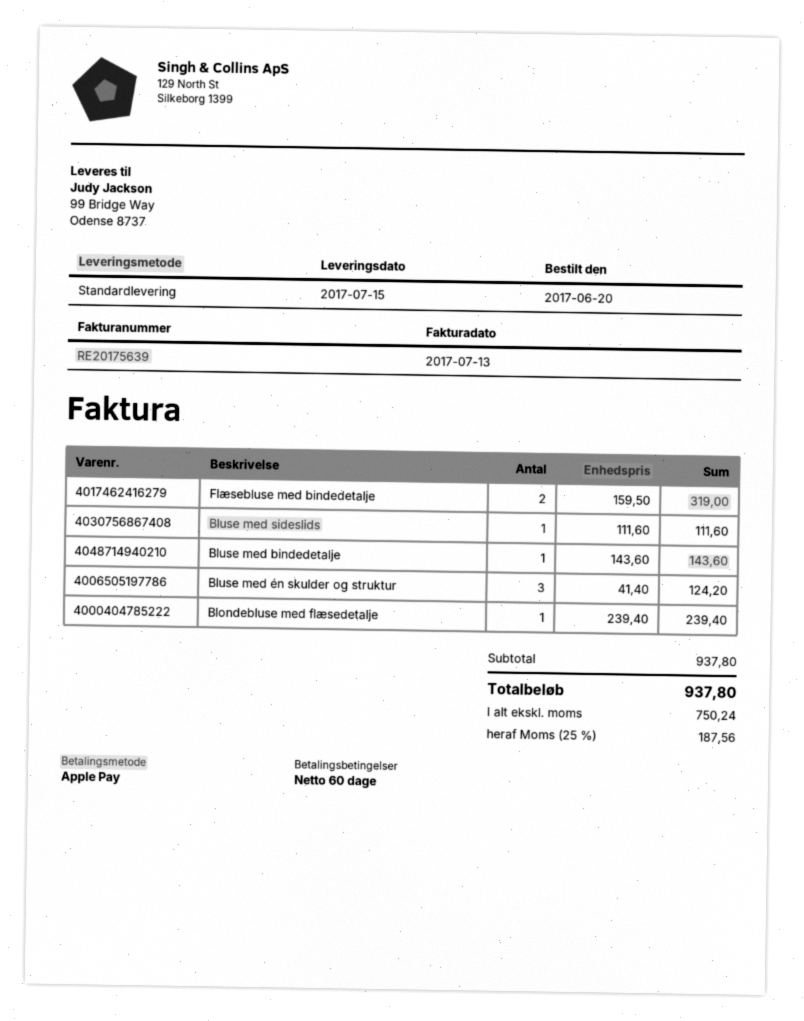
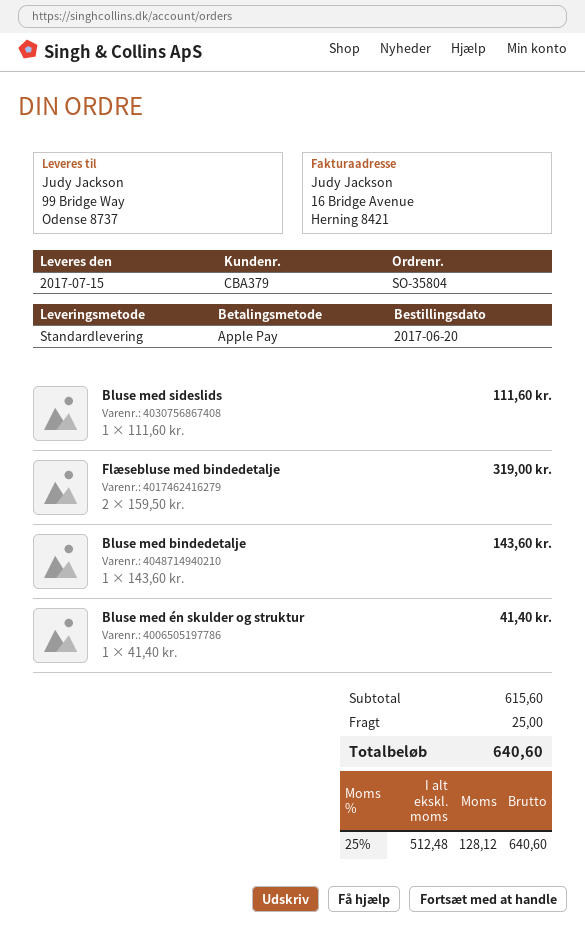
Bluse med én skulder og struktur: 3 x 41.40 = 124.20 -> 1 x 41.40 = 41.40
Blondebluse med flæsedetalje: 1 x 239.40 = 239.40 -> none
subtotal: 937.80 -> 615.60
shipping: none -> 25.00
net: 750.24 -> 512.48
tax: 25% = 187.56 -> 25% = 128.12
total: 937.80 -> 640.60

